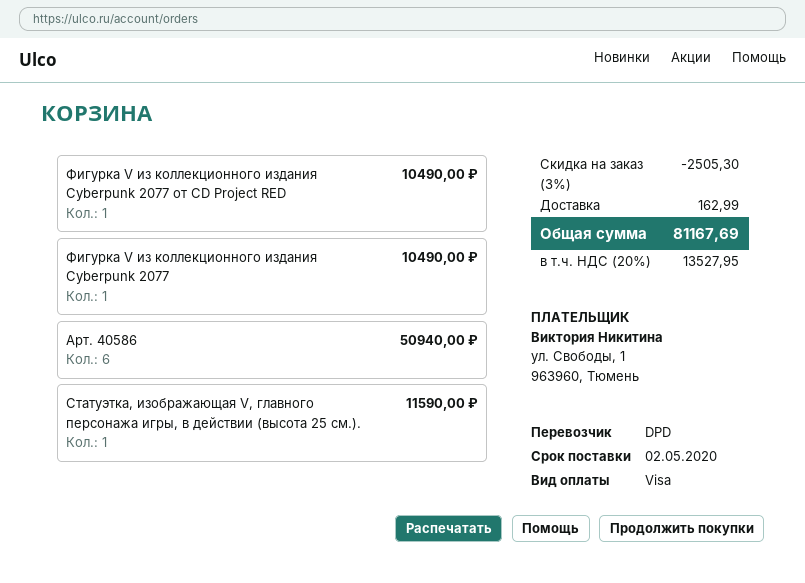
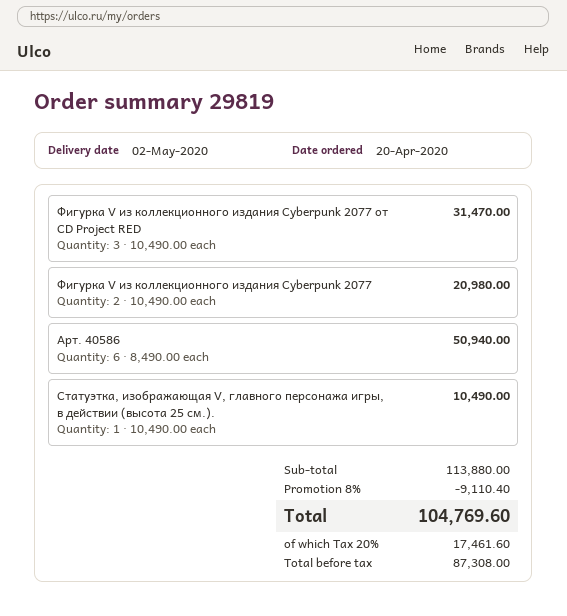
Фигурка V из коллекционного издания Cyberpunk 2077 от CD Project RED: 1 for 10490.00 -> 3 for 31470.00
Фигурка V из коллекционного издания Cyberpunk 2077: 1 for 10490.00 -> 2 for 20980.00
Статуэтка, изображающая V, главного персонажа игры, в действии (высота 25 см.).: 1 for 11590.00 -> 1 for 10490.00
discount: 3% = 2505.30 -> 8% = 9110.40
shipping: 162.99 -> none
tax: 20% = 13527.95 -> 20% = 17461.60
total: 81167.69 -> 104769.60

